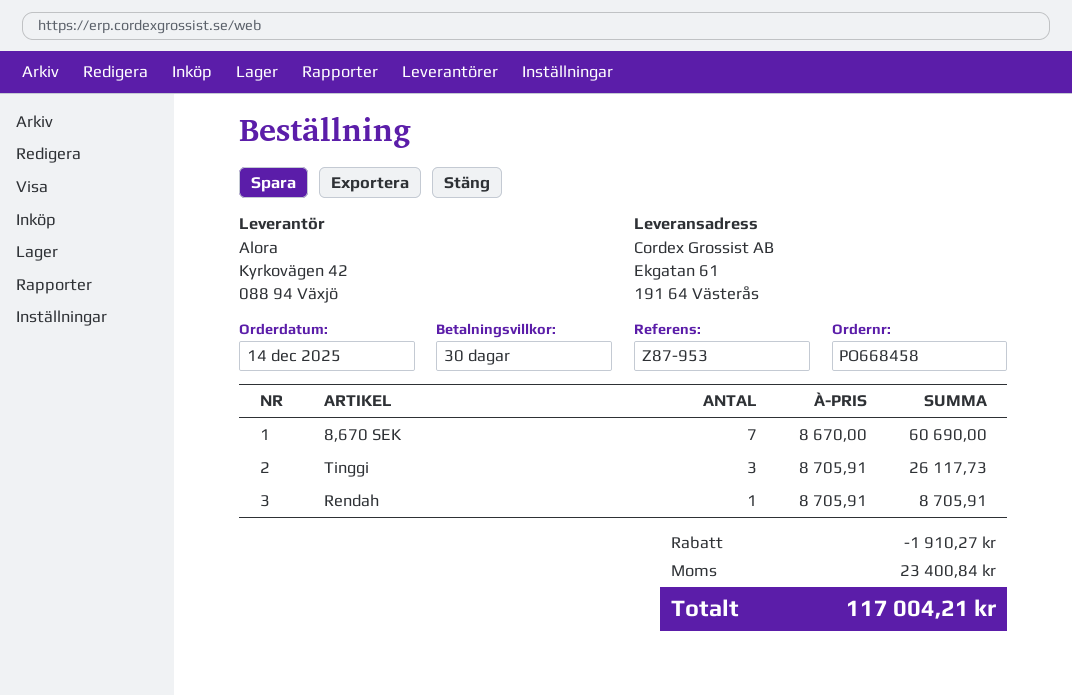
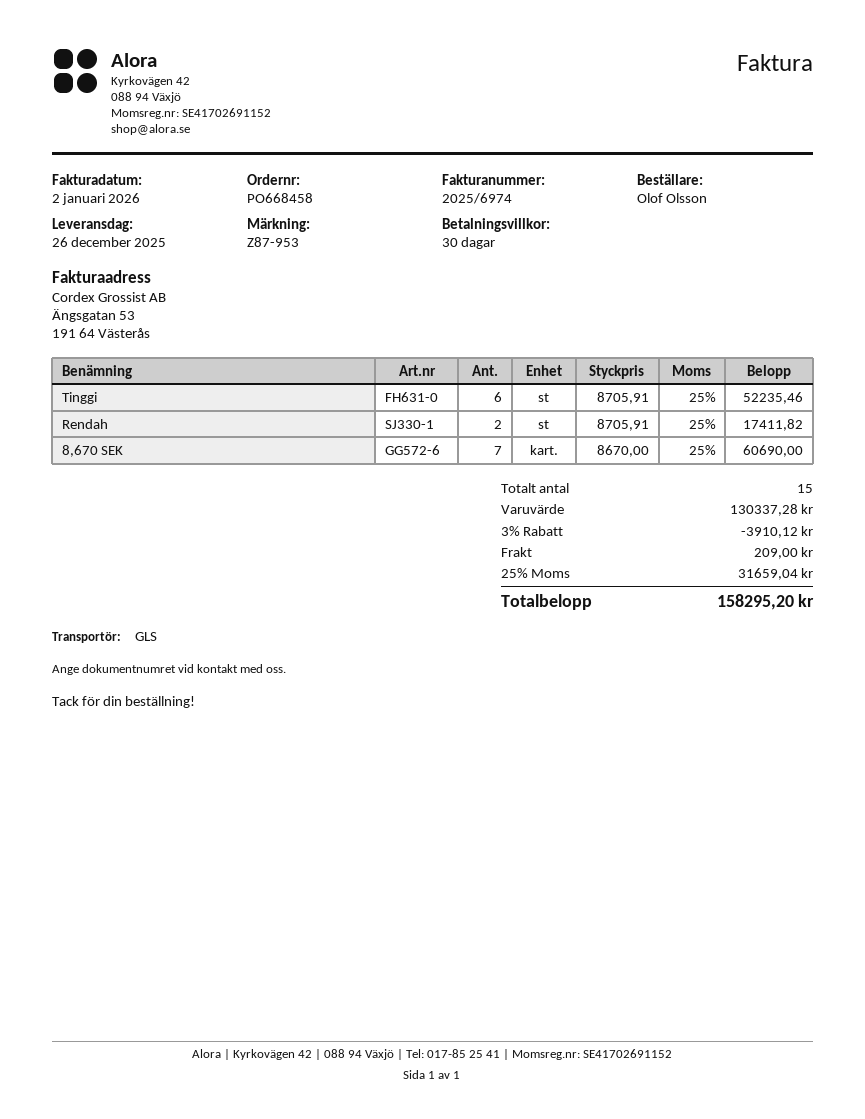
Tinggi: 3 x 8705.91 = 26117.73 -> 6 x 8705.91 = 52235.46
Rendah: 1 x 8705.91 = 8705.91 -> 2 x 8705.91 = 17411.82
discount: 1910.27 -> 3910.12
shipping: none -> 209.00
tax: 23400.84 -> 31659.04
total: 117004.21 -> 158295.20

